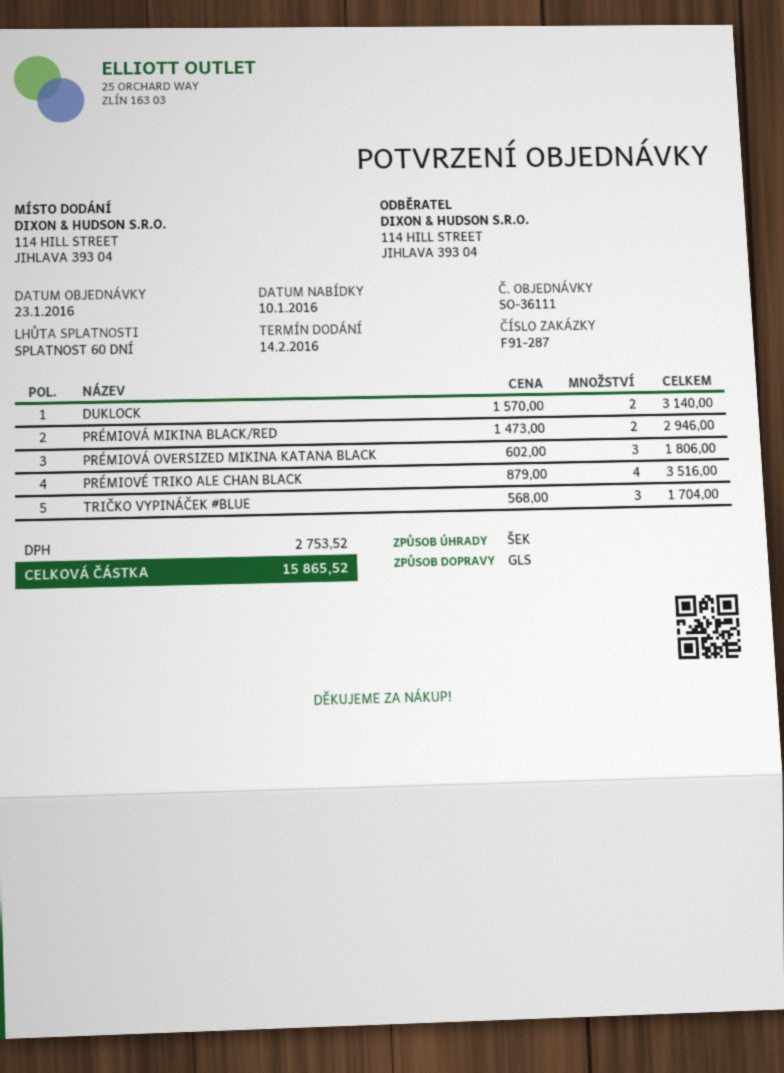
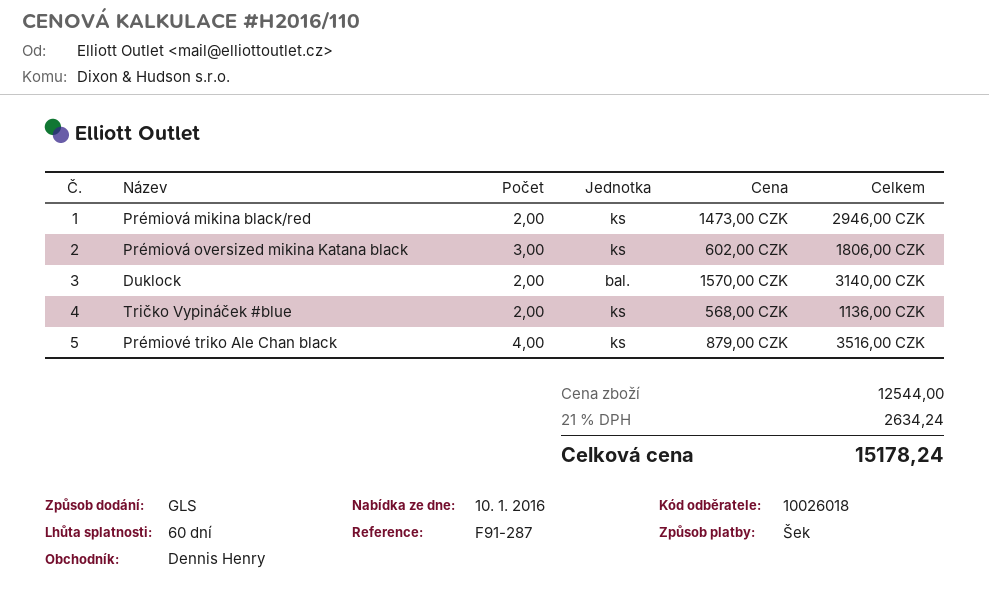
TRIČKO VYPINÁČEK #BLUE: 3 x 568.00 = 1704.00 -> 2 x 568.00 = 1136.00
tax: 2753.52 -> 2634.24
total: 15865.52 -> 15178.24

